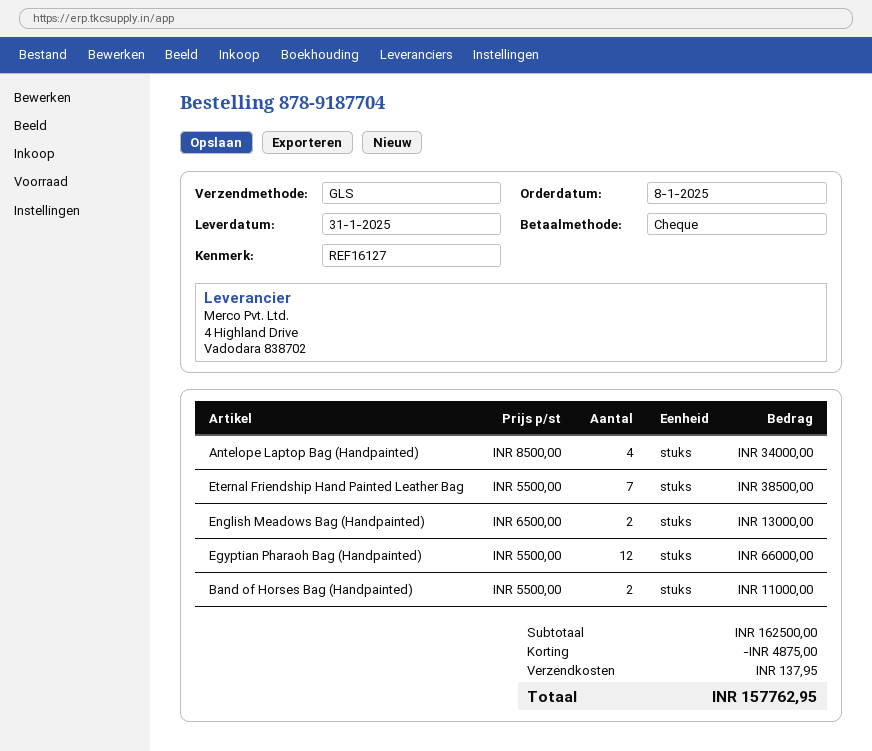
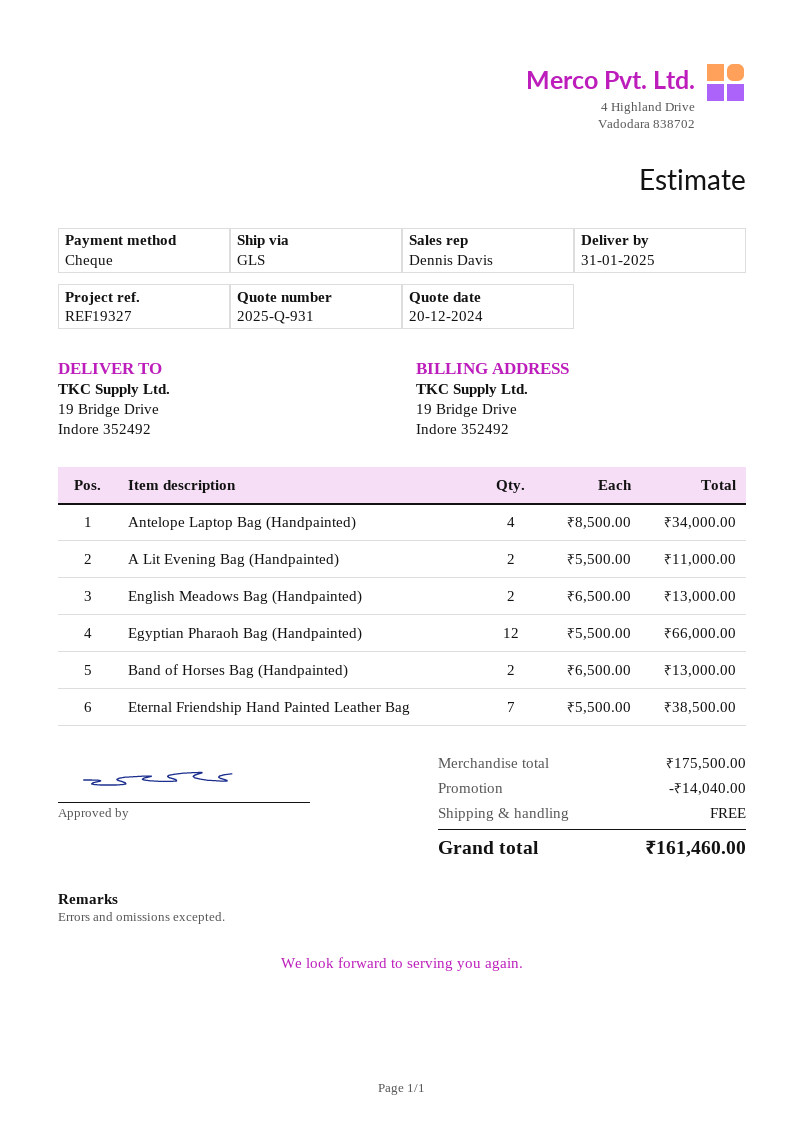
reference: REF16127 -> REF19327
Band of Horses Bag (Handpainted): 2 x 5500.00 = 11000.00 -> 2 x 6500.00 = 13000.00
A Lit Evening Bag (Handpainted): none -> 2 x 5500.00 = 11000.00
subtotal: 162500.00 -> 175500.00
discount: 4875.00 -> 14040.00
shipping: 137.95 -> 0.00
total: 157762.95 -> 161460.00

